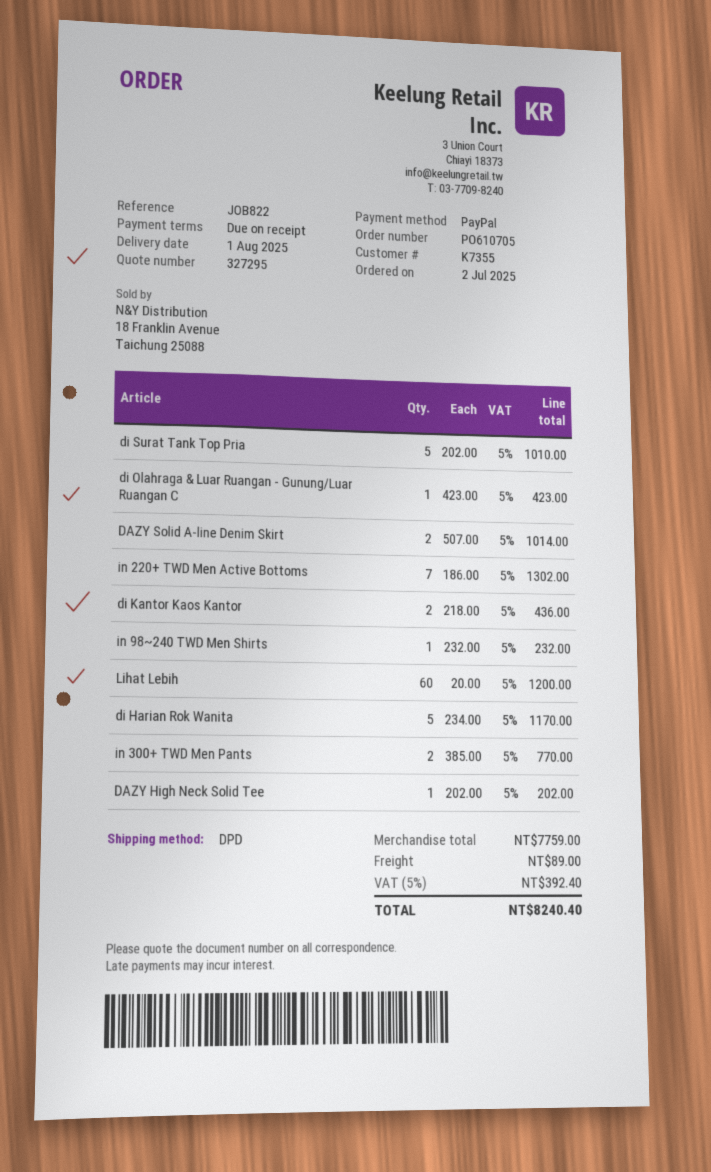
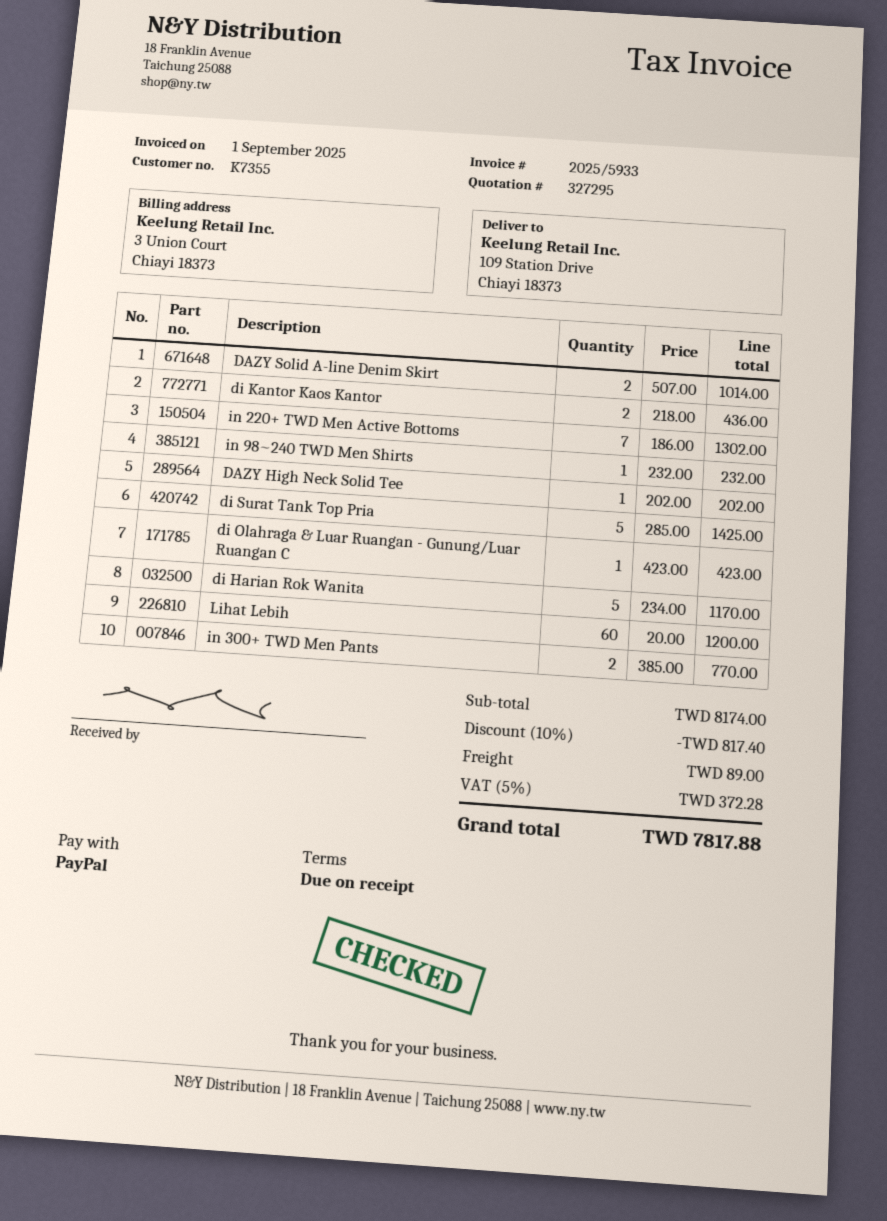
di Surat Tank Top Pria: 5 x 202.00 = 1010.00 -> 5 x 285.00 = 1425.00
subtotal: 7759.00 -> 8174.00
discount: none -> 10% = 817.40
tax: 5% = 392.40 -> 5% = 372.28
total: 8240.40 -> 7817.88

